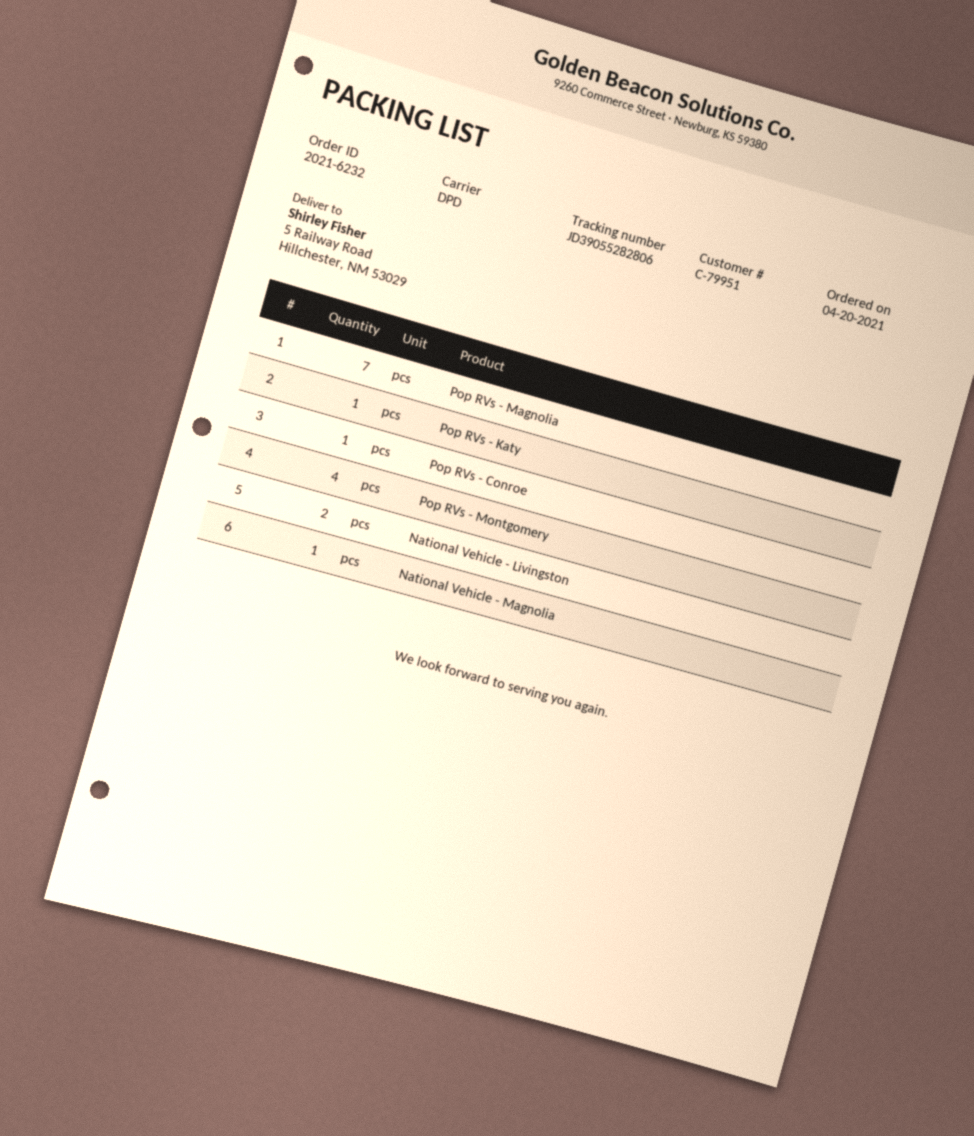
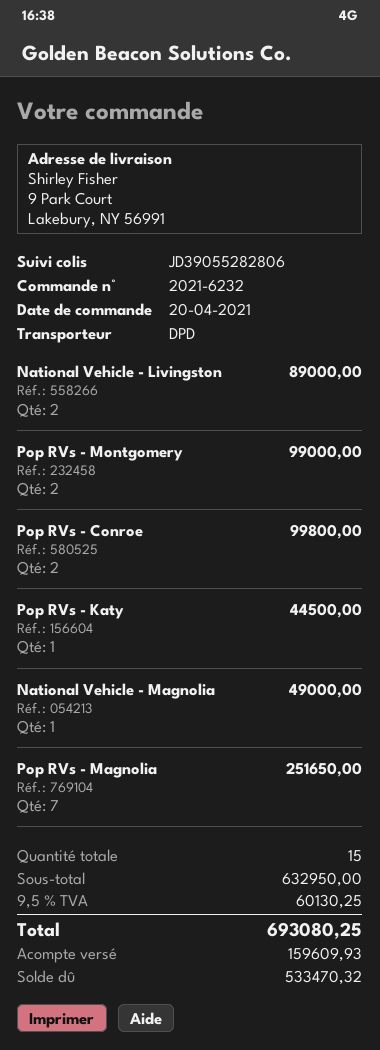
ship to: 5 Railway Road, Hillchester, NM 53029 -> 9 Park Court, Lakebury, NY 56991
Pop RVs - Conroe: 1 -> 2
Pop RVs - Montgomery: 4 -> 2

